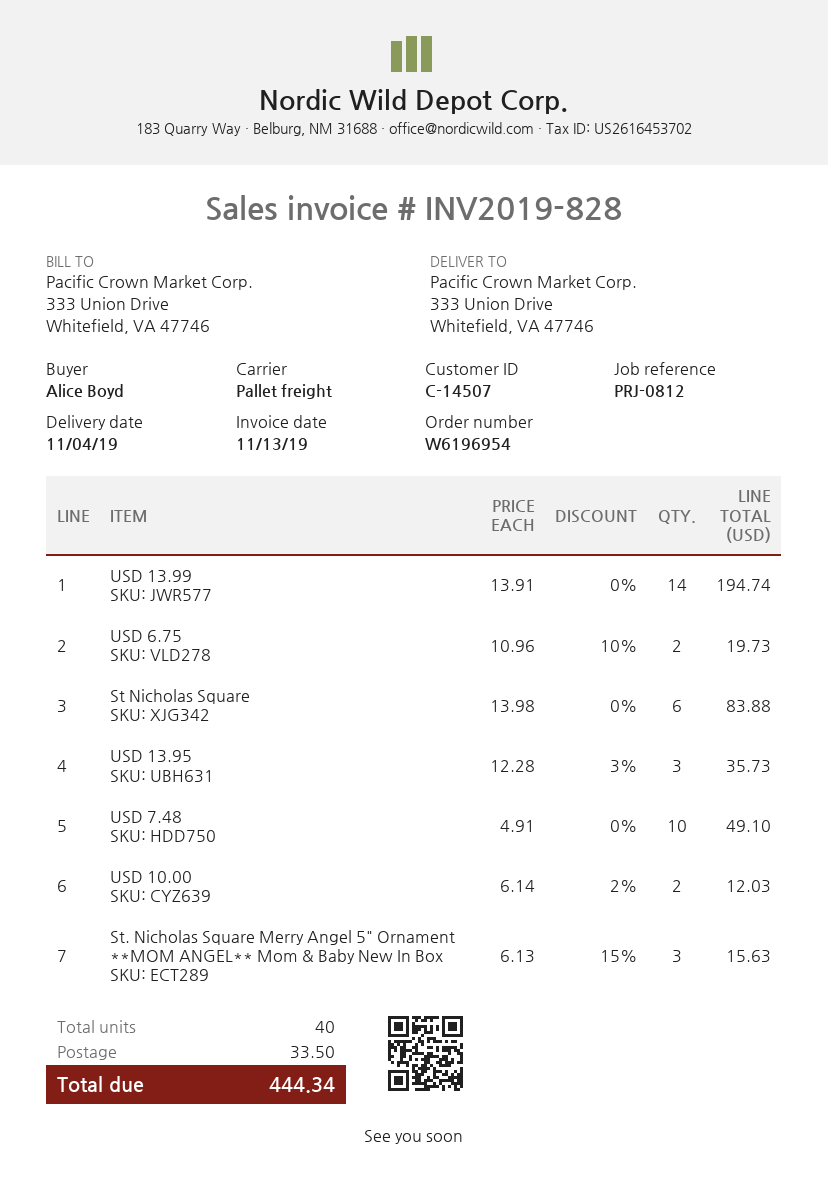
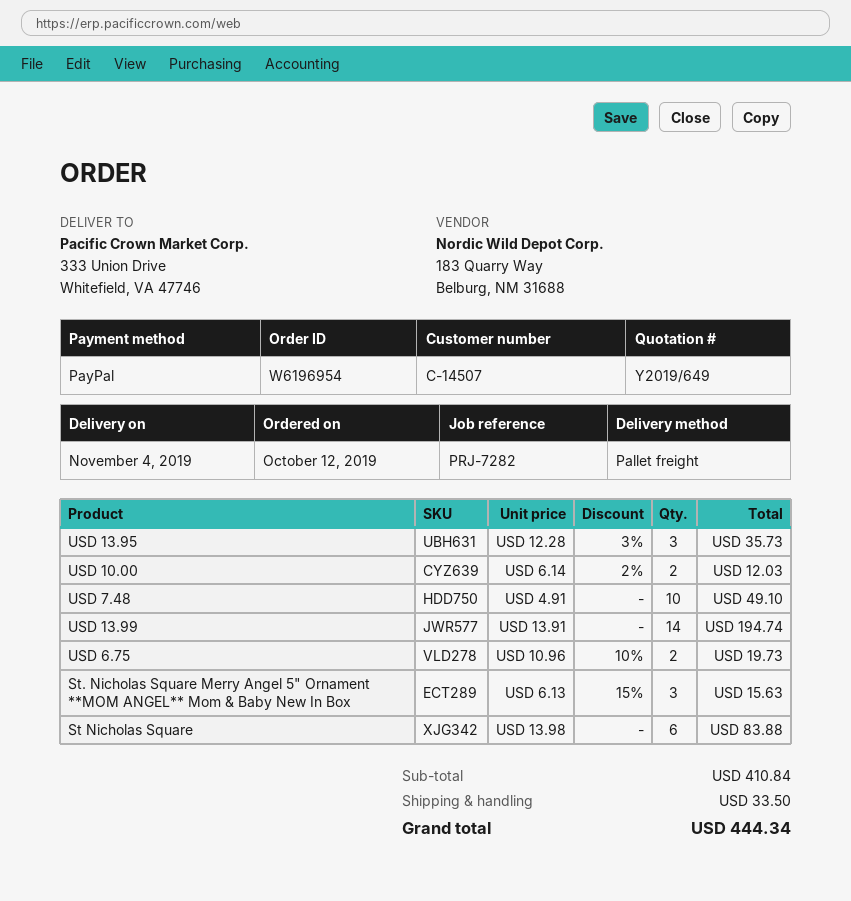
reference: PRJ-0812 -> PRJ-7282

